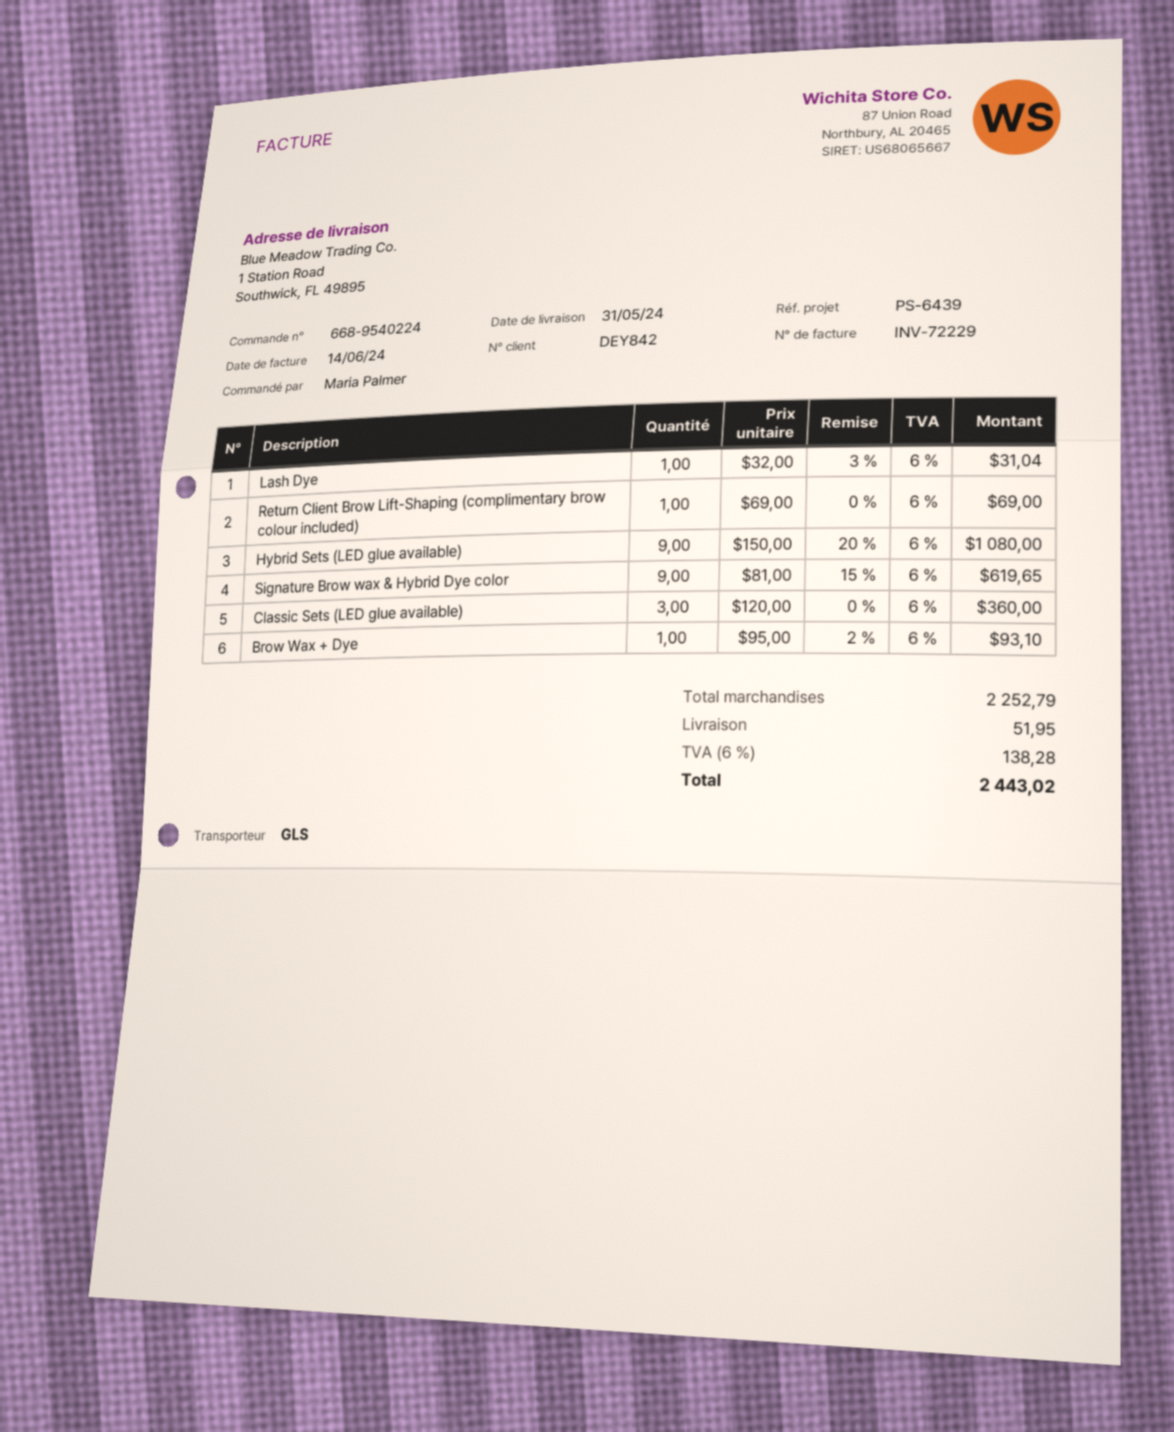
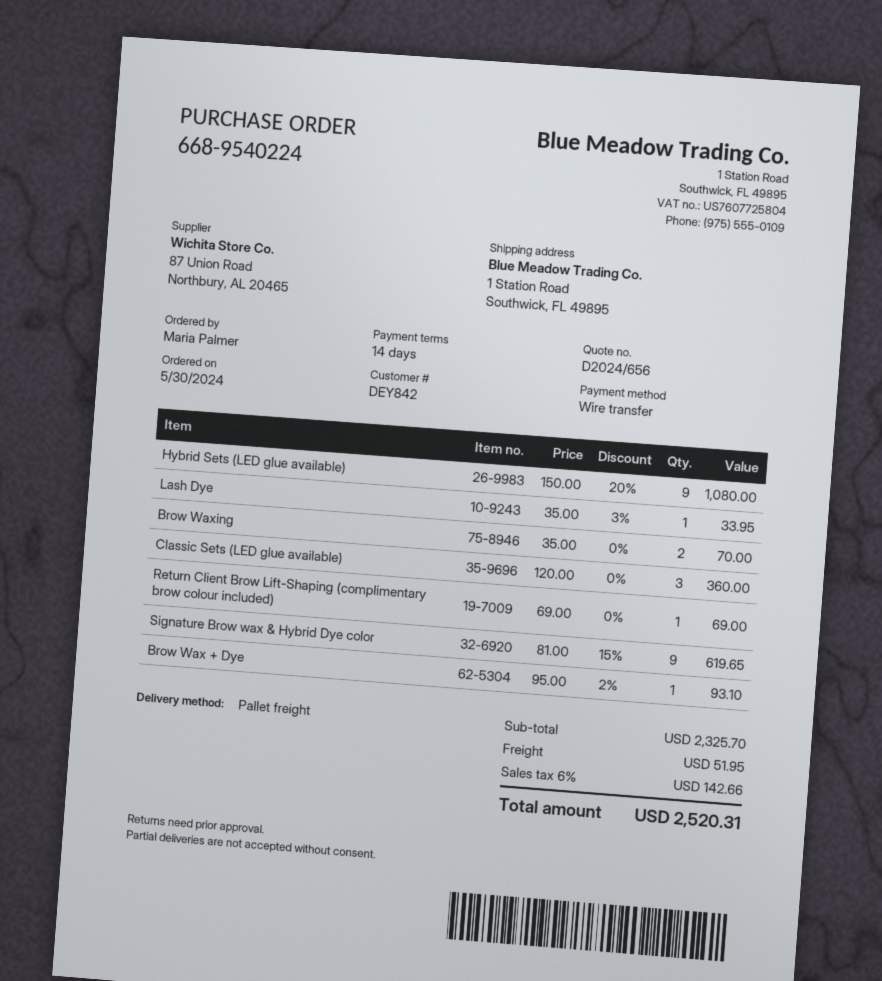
shipping method: GLS -> pallet freight
Lash Dye: 1 x 32.00 - 3% = 31.04 -> 1 x 35.00 - 3% = 33.95
Brow Waxing: none -> 2 x 35.00 = 70.00
subtotal: 2252.79 -> 2325.70
tax: 6% = 138.28 -> 6% = 142.66
total: 2443.02 -> 2520.31

